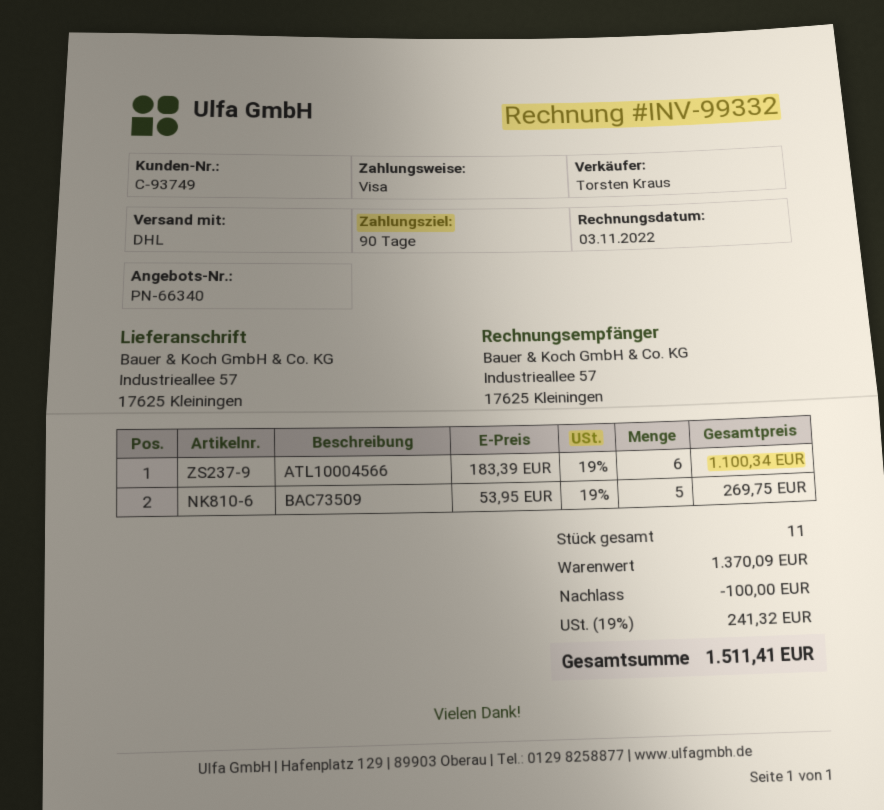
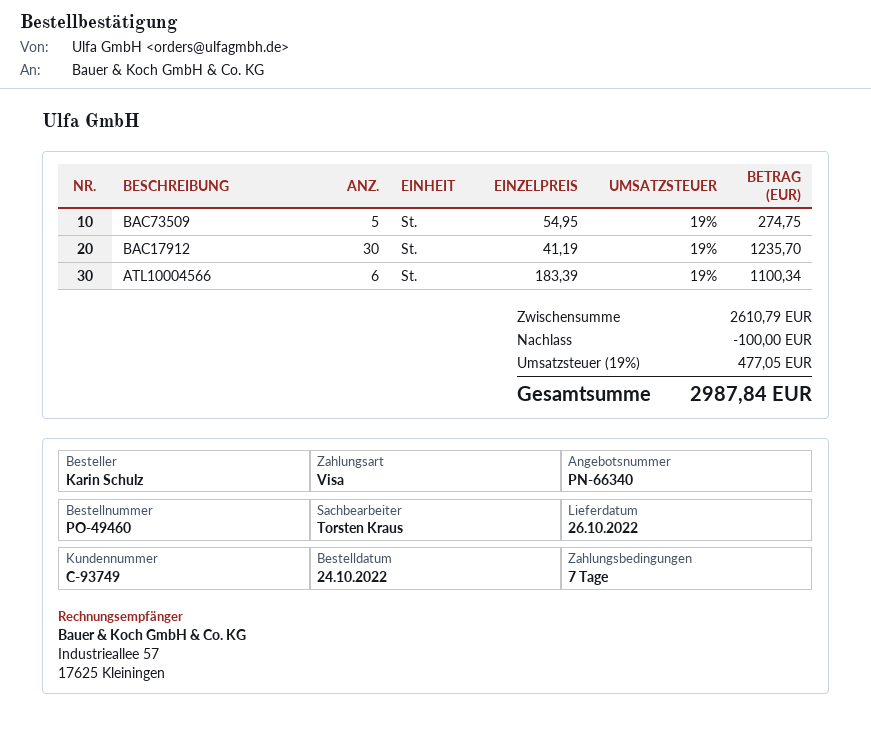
payment terms: 90 days -> 7 days
BAC73509: 5 x 53.95 = 269.75 -> 5 x 54.95 = 274.75
BAC17912: none -> 30 x 41.19 = 1235.70
subtotal: 1370.09 -> 2610.79
tax: 19% = 241.32 -> 19% = 477.05
total: 1511.41 -> 2987.84

